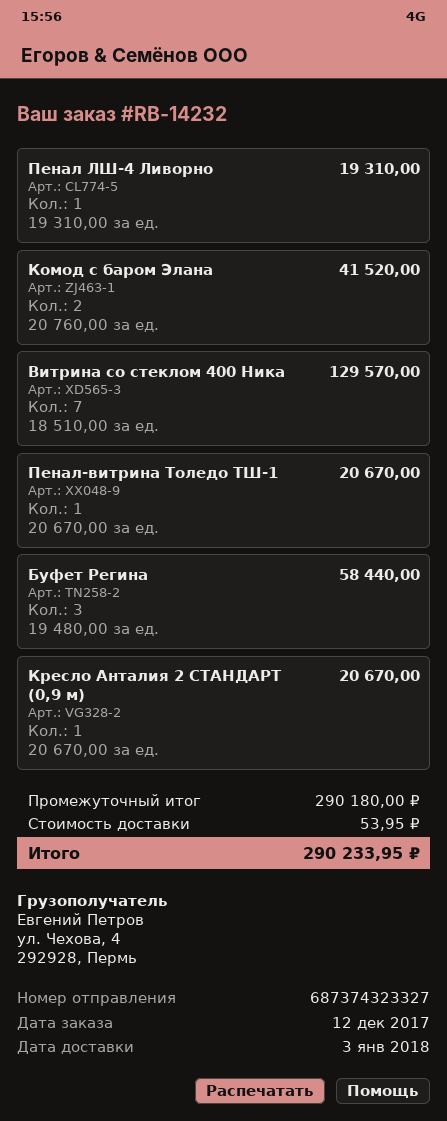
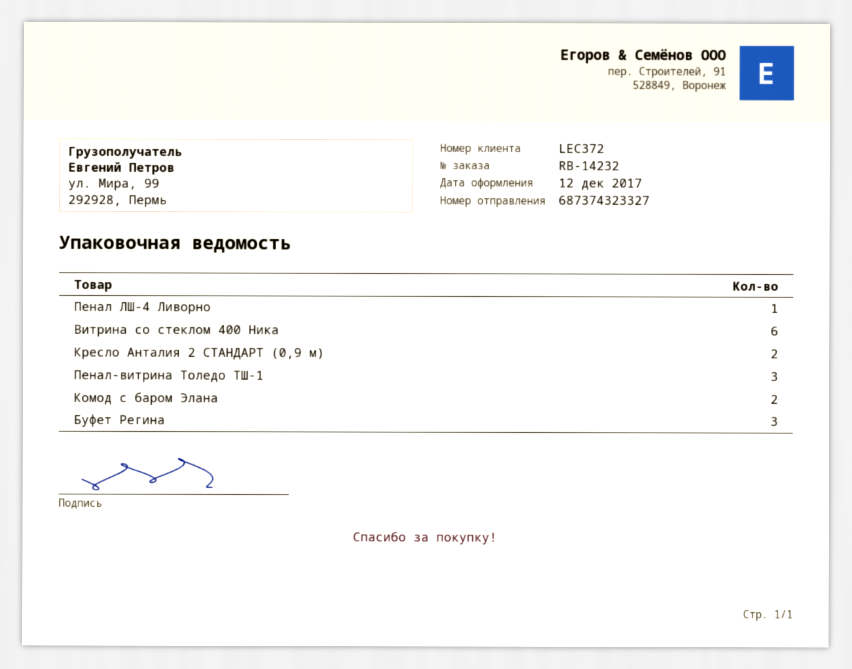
ship to: ул. Чехова, 4, 292928, Пермь -> ул. Мира, 99, 292928, Пермь
Витрина со стеклом 400 Ника: 7 -> 6
Пенал-витрина Толедо ТШ-1: 1 -> 3
Кресло Анталия 2 СТАНДАРТ (0,9 м): 1 -> 2

